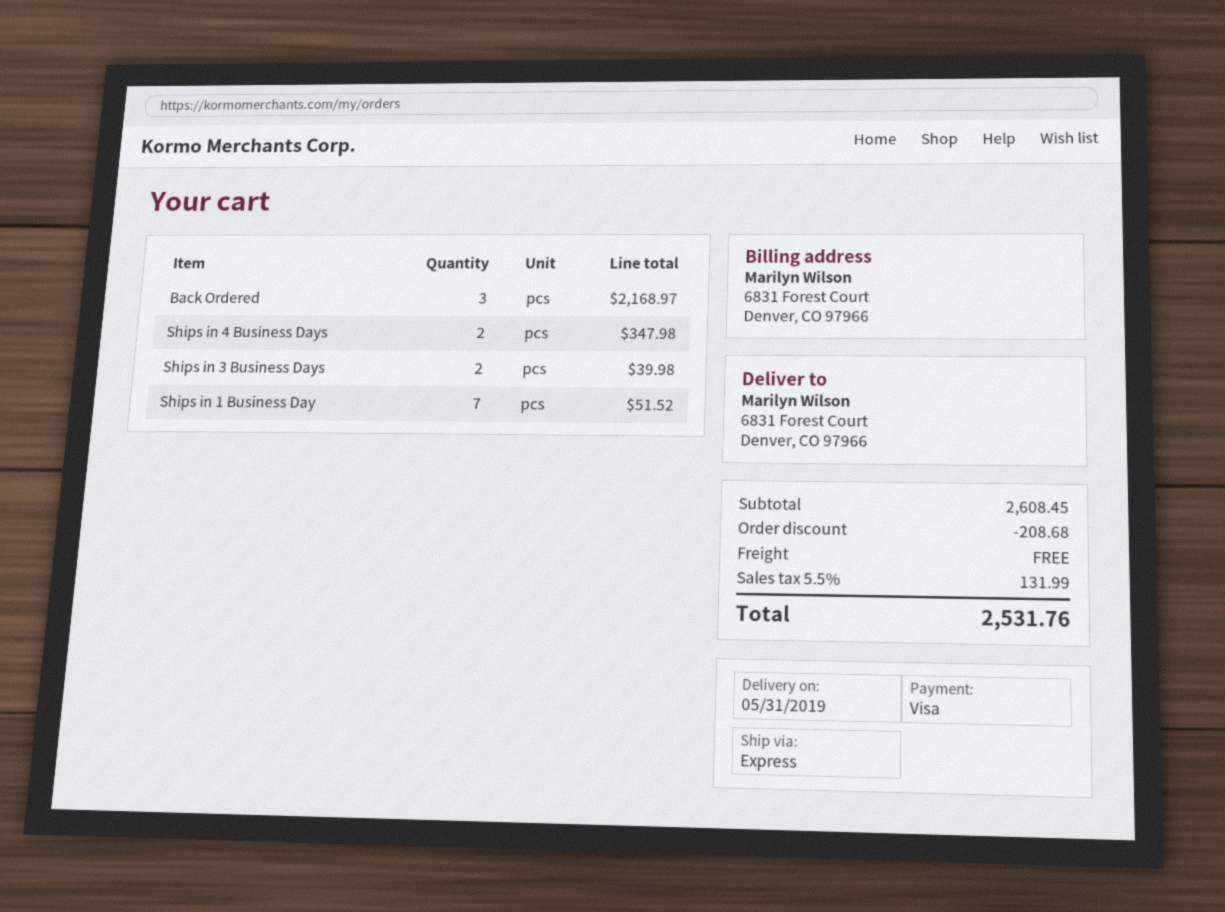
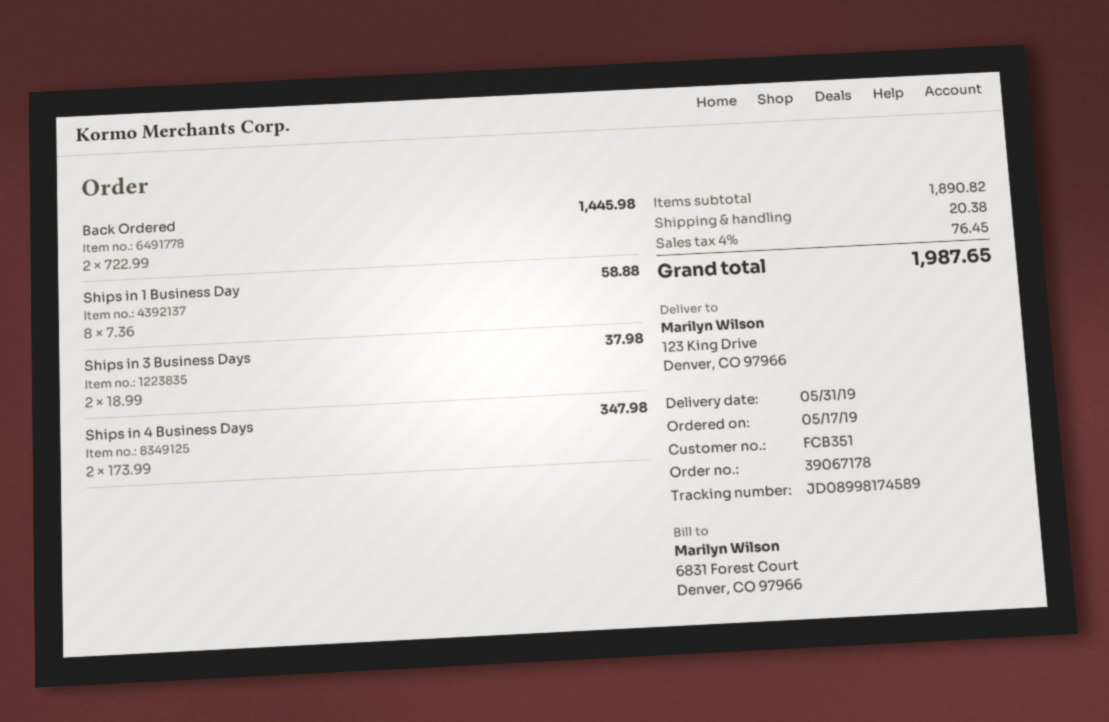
ship to: 6831 Forest Court, Denver, CO 97966 -> 123 King Drive, Denver, CO 97966
Back Ordered: 3 for 2168.97 -> 2 for 1445.98
Ships in 3 Business Days: 2 for 39.98 -> 2 for 37.98
Ships in 1 Business Day: 7 for 51.52 -> 8 for 58.88
subtotal: 2608.45 -> 1890.82
discount: 208.68 -> none
shipping: 0.00 -> 20.38
tax: 5.5% = 131.99 -> 4% = 76.45
total: 2531.76 -> 1987.65

